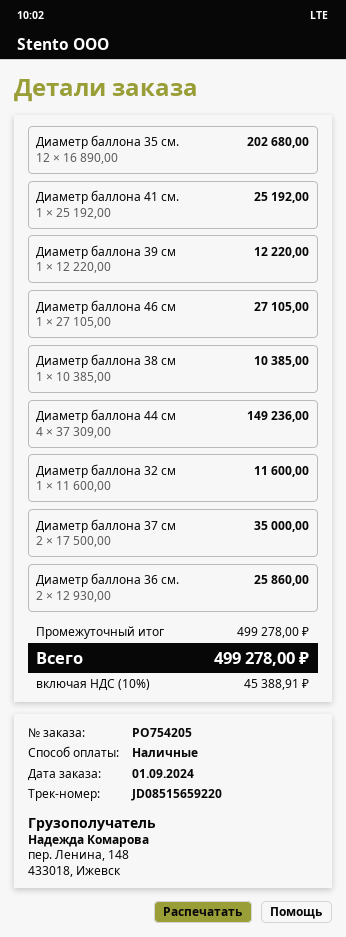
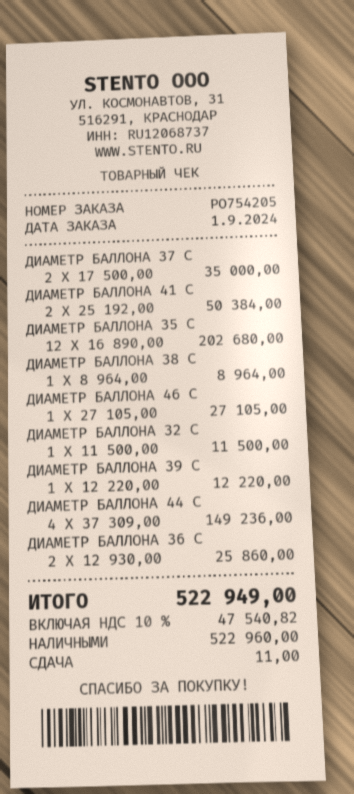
Диаметр баллона 41 см.: 1 x 25192.00 = 25192.00 -> 2 x 25192.00 = 50384.00
Диаметр баллона 38 см: 1 x 10385.00 = 10385.00 -> 1 x 8964.00 = 8964.00
Диаметр баллона 32 см: 1 x 11600.00 = 11600.00 -> 1 x 11500.00 = 11500.00
tax: 10% = 45388.91 -> 10% = 47540.82
total: 499278.00 -> 522949.00

